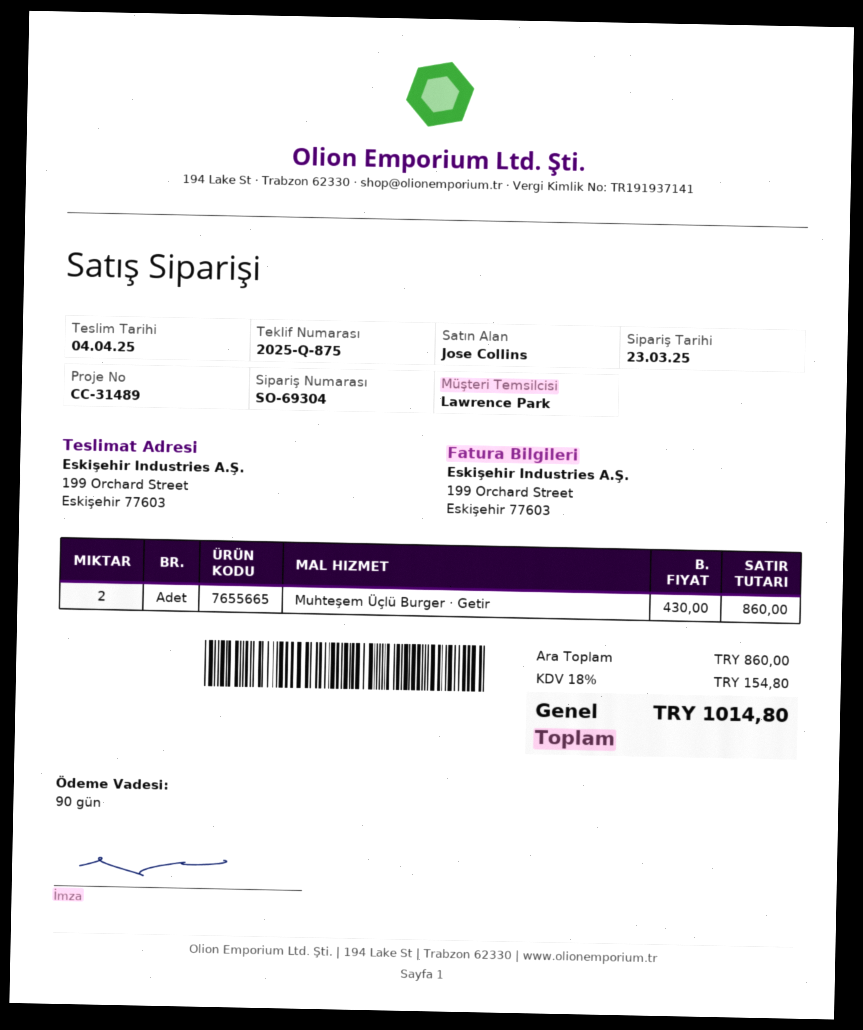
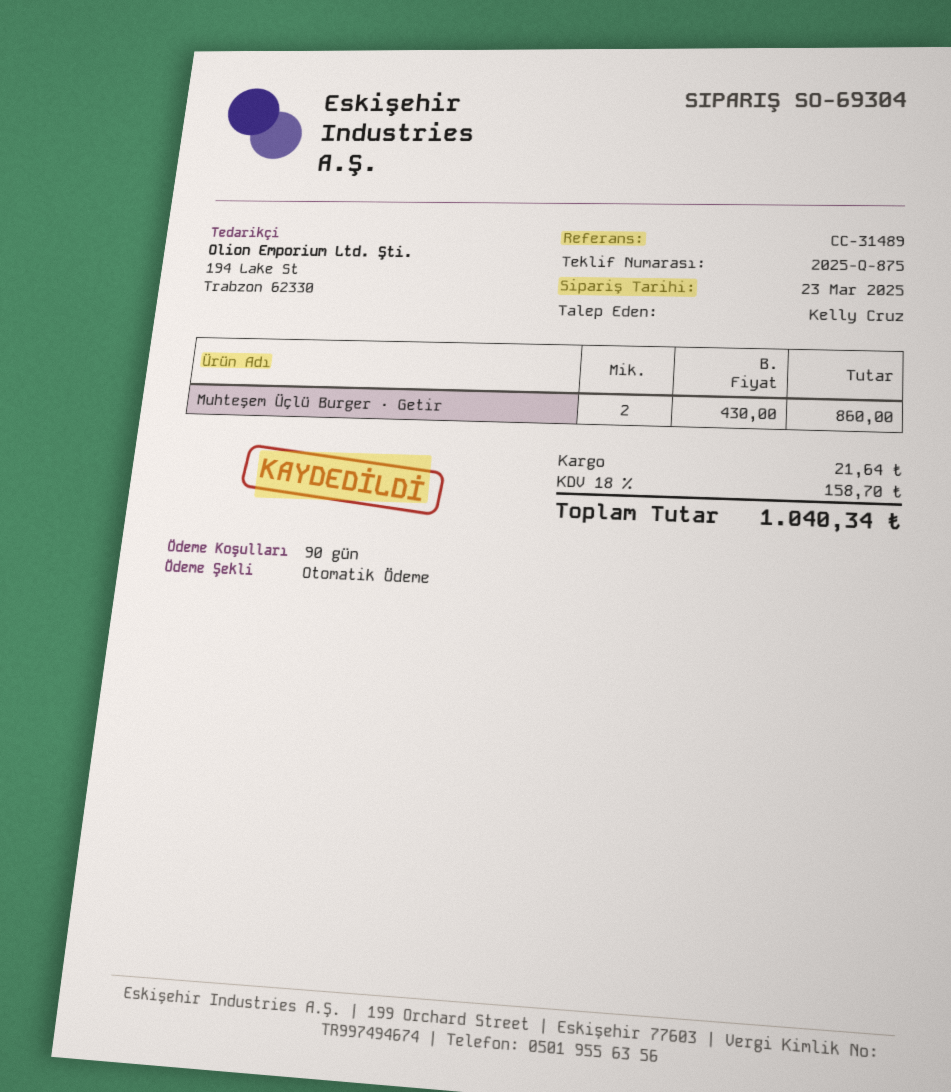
ordered by: Jose Collins -> Kelly Cruz
shipping: none -> 21.64
tax: 18% = 154.80 -> 18% = 158.70
total: 1014.80 -> 1040.34

